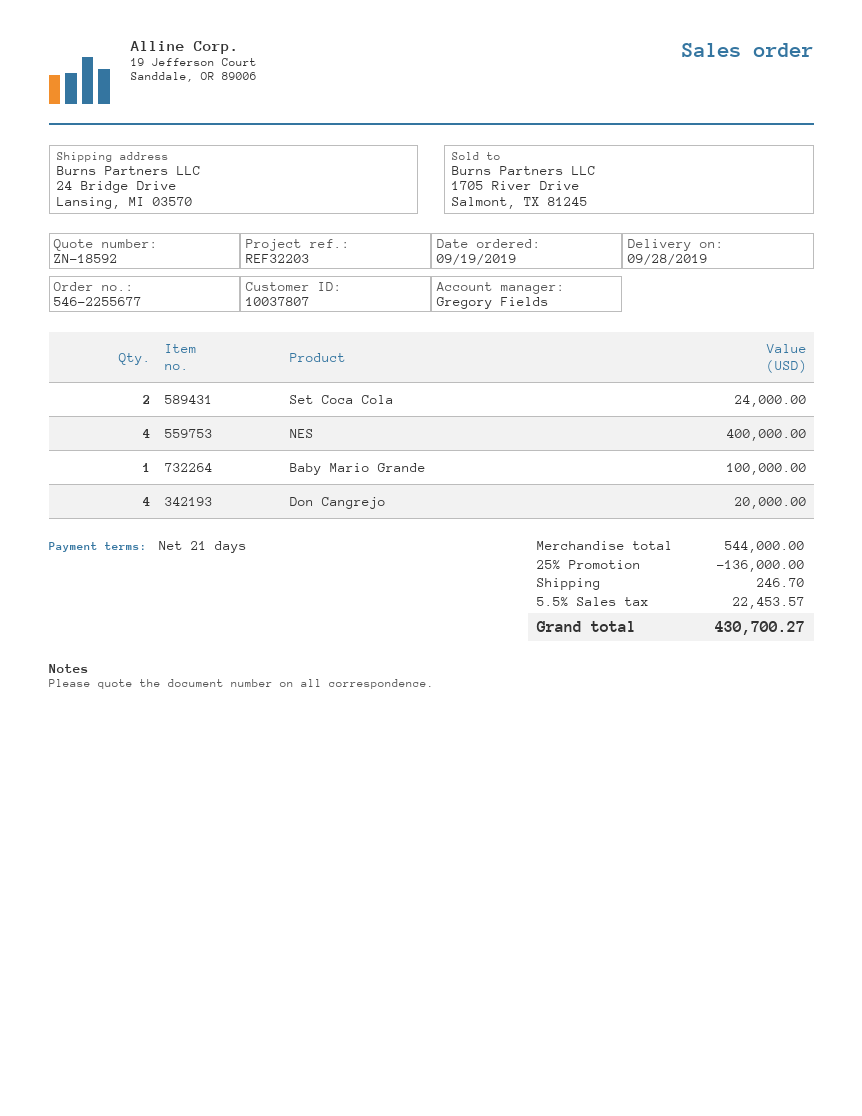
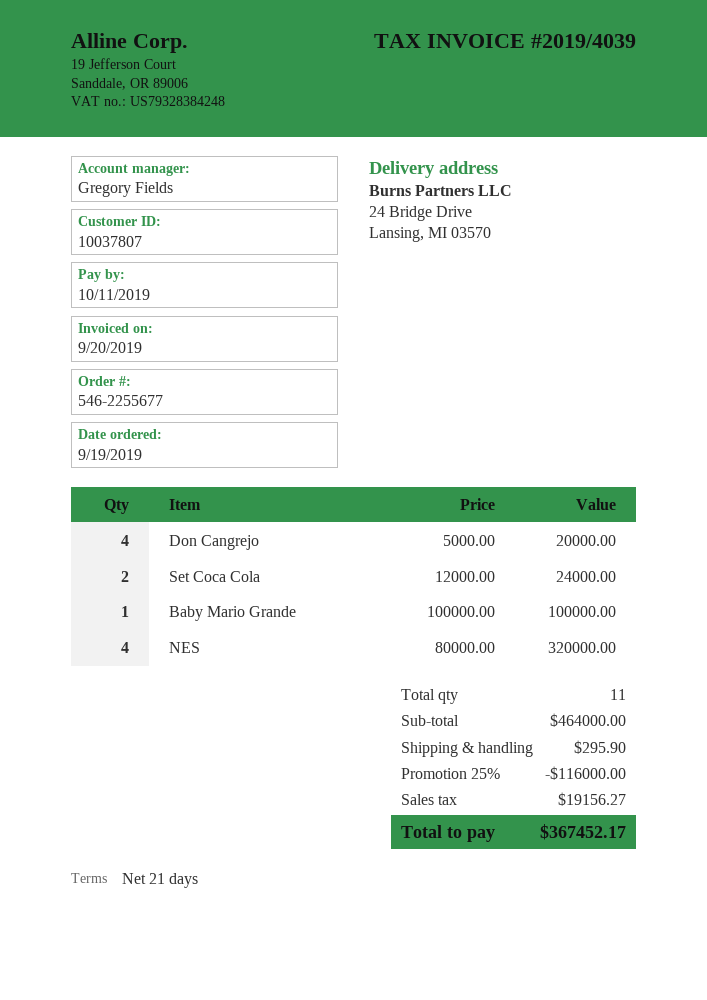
NES: 4 for 400000.00 -> 4 for 320000.00
subtotal: 544000.00 -> 464000.00
discount: 25% = 136000.00 -> 25% = 116000.00
shipping: 246.70 -> 295.90
tax: 22453.57 -> 19156.27
total: 430700.27 -> 367452.17

